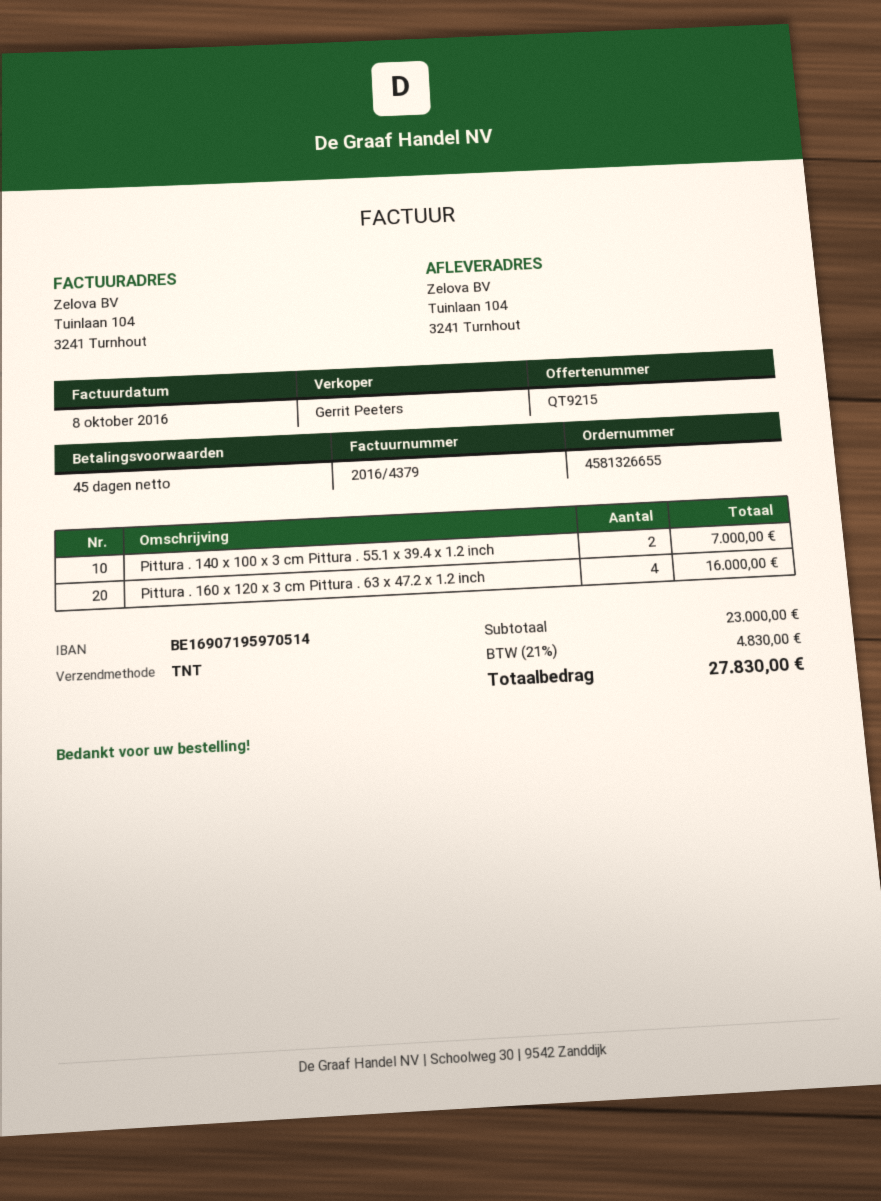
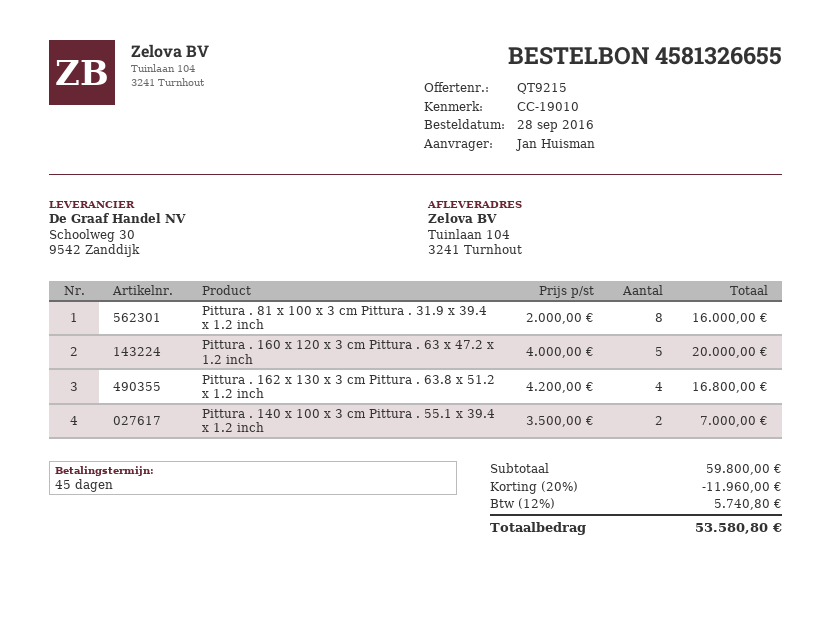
Pittura . 160 x 120 x 3 cm Pittura . 63 x 47.2 x 1.2 inch: 4 for 16000.00 -> 5 for 20000.00
Pittura . 81 x 100 x 3 cm Pittura . 31.9 x 39.4 x 1.2 inch: none -> 8 for 16000.00
Pittura . 162 x 130 x 3 cm Pittura . 63.8 x 51.2 x 1.2 inch: none -> 4 for 16800.00
subtotal: 23000.00 -> 59800.00
discount: none -> 20% = 11960.00
tax: 21% = 4830.00 -> 12% = 5740.80
total: 27830.00 -> 53580.80

